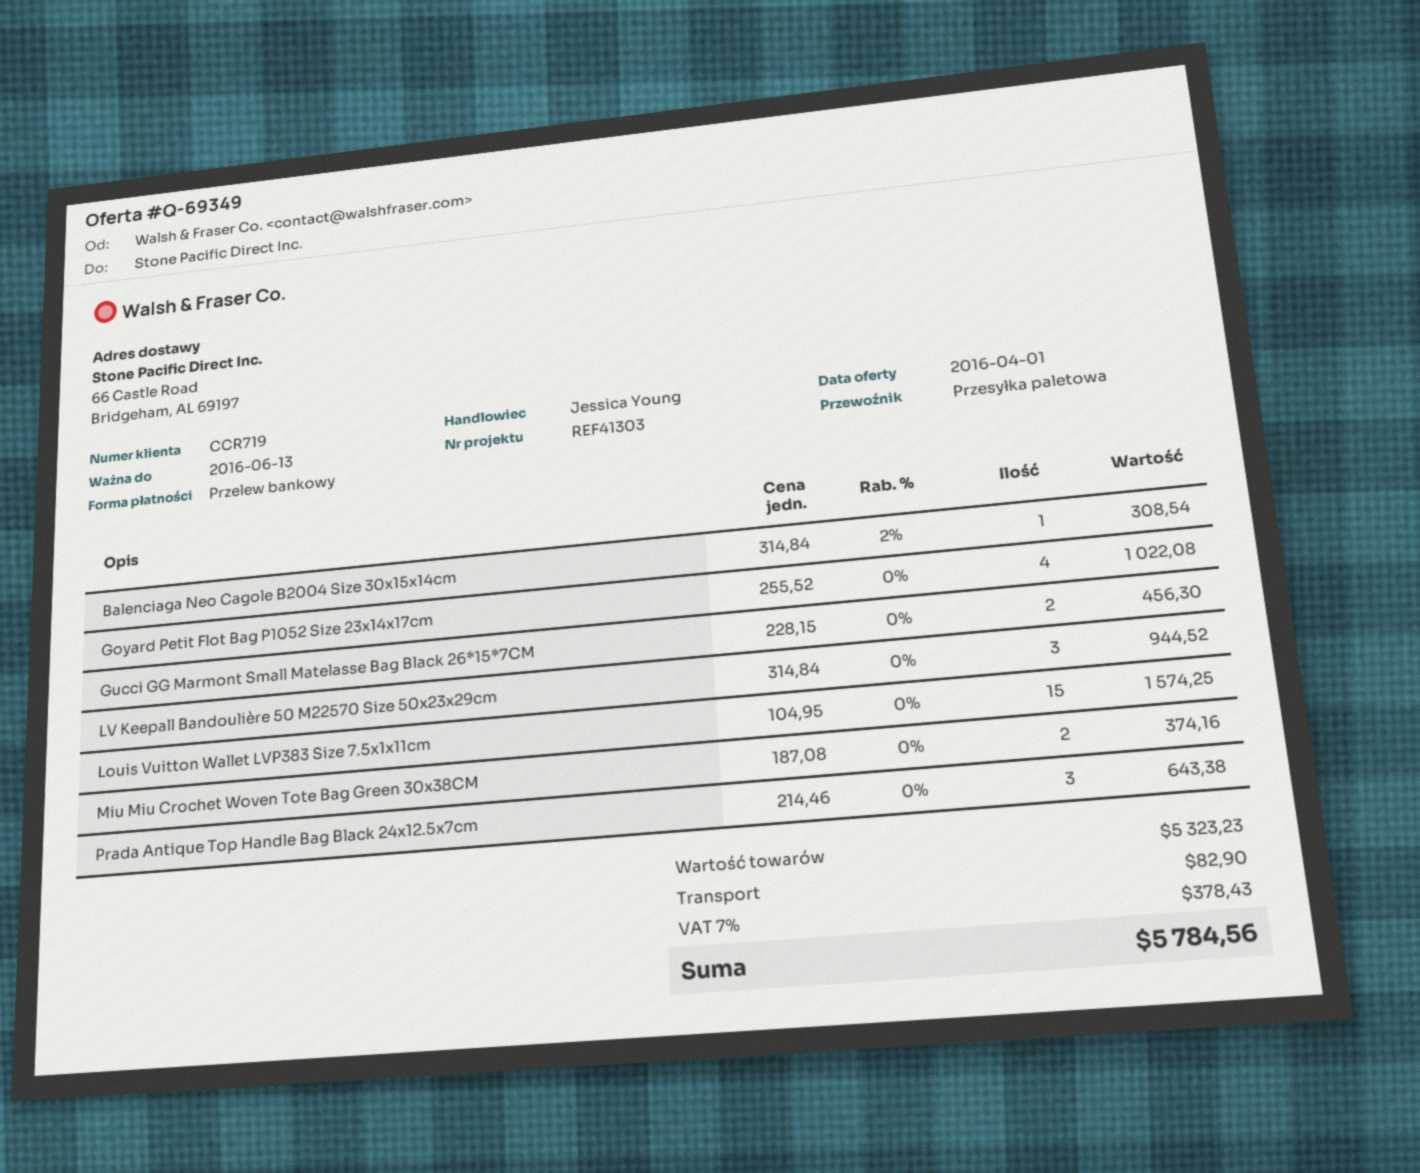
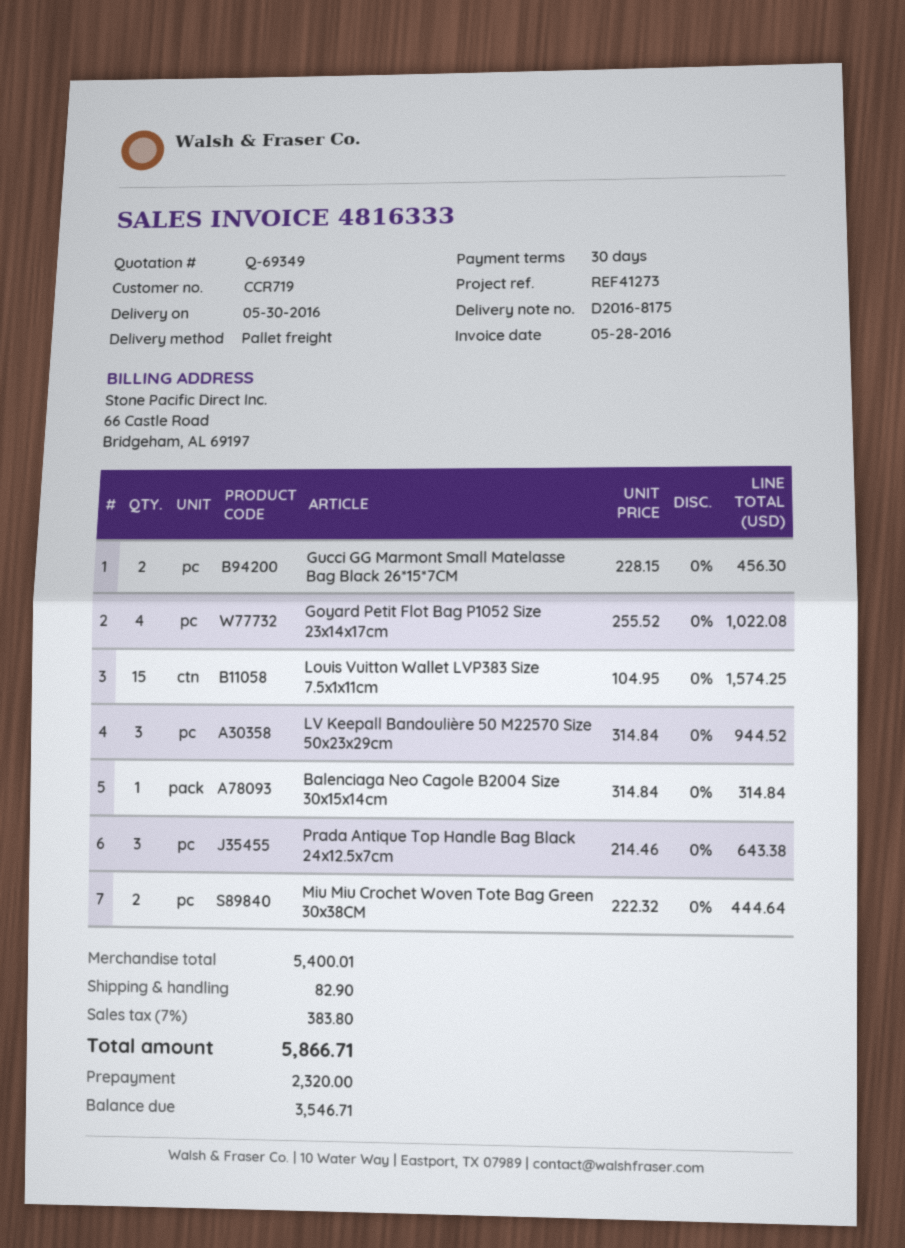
reference: REF41303 -> REF41273
Balenciaga Neo Cagole B2004 Size 30x15x14cm: 1 x 314.84 - 2% = 308.54 -> 1 x 314.84 = 314.84
Miu Miu Crochet Woven Tote Bag Green 30x38CM: 2 x 187.08 = 374.16 -> 2 x 222.32 = 444.64
subtotal: 5323.23 -> 5400.01
tax: 7% = 378.43 -> 7% = 383.80
total: 5784.56 -> 5866.71

